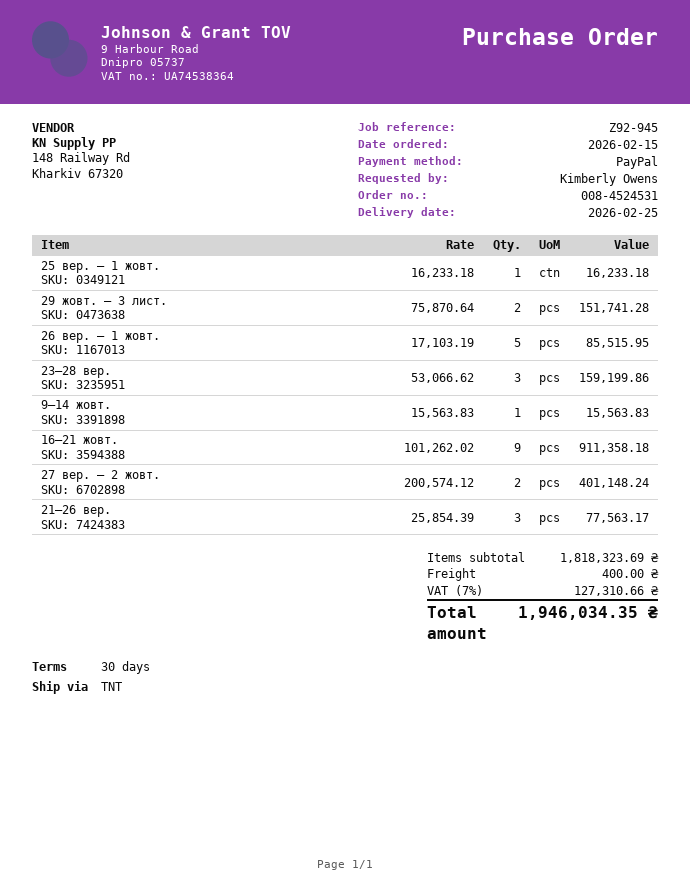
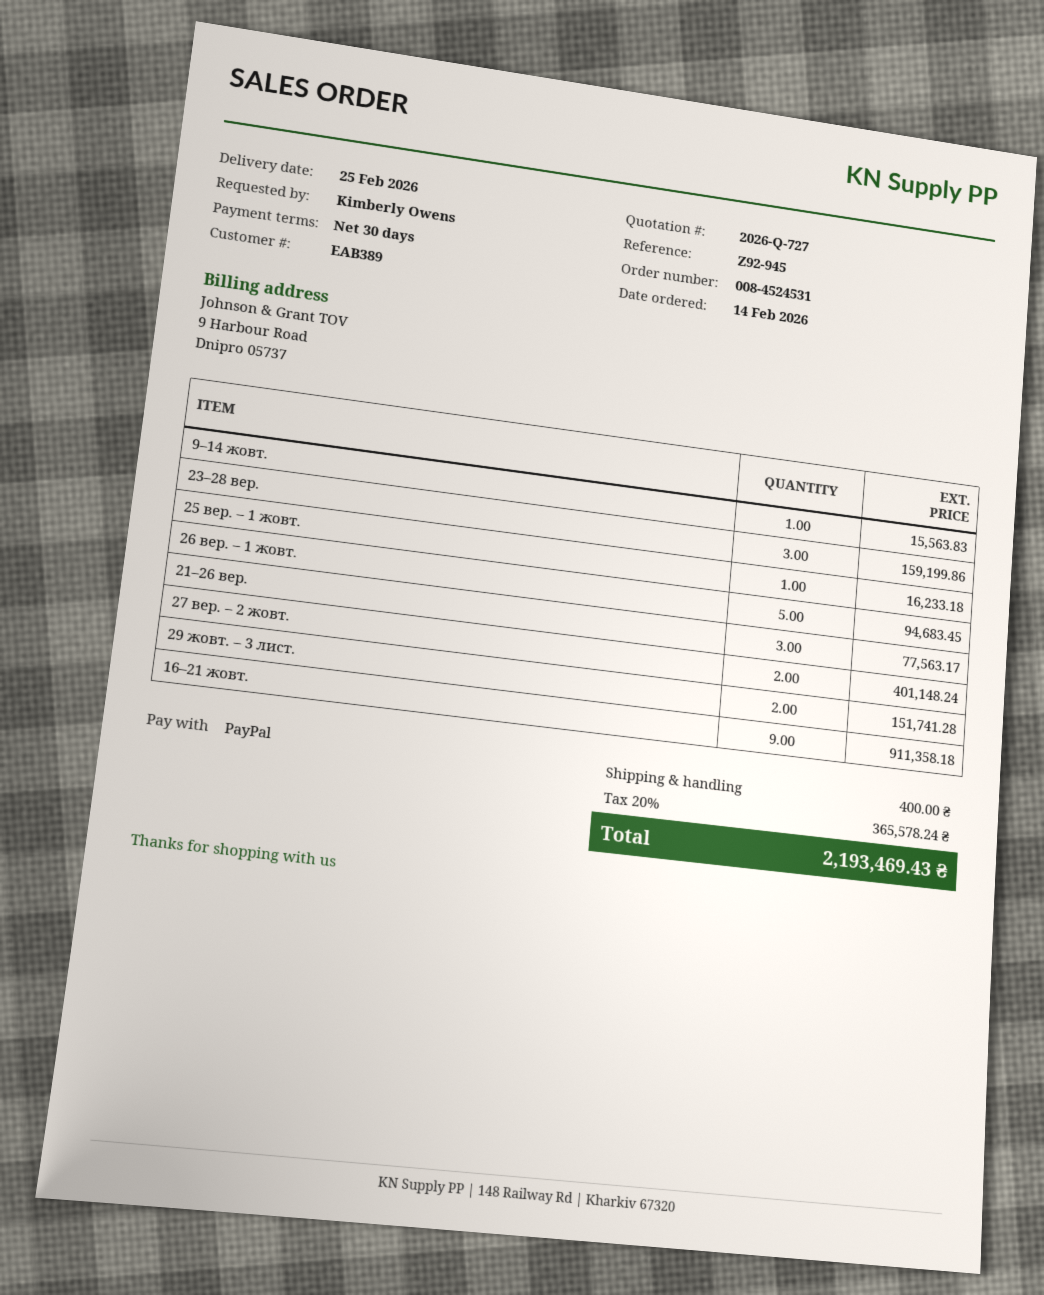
order date: 2026-02-15 -> 2026-02-14
26 вер. – 1 жовт.: 5 for 85515.95 -> 5 for 94683.45
tax: 7% = 127310.66 -> 20% = 365578.24
total: 1946034.35 -> 2193469.43

